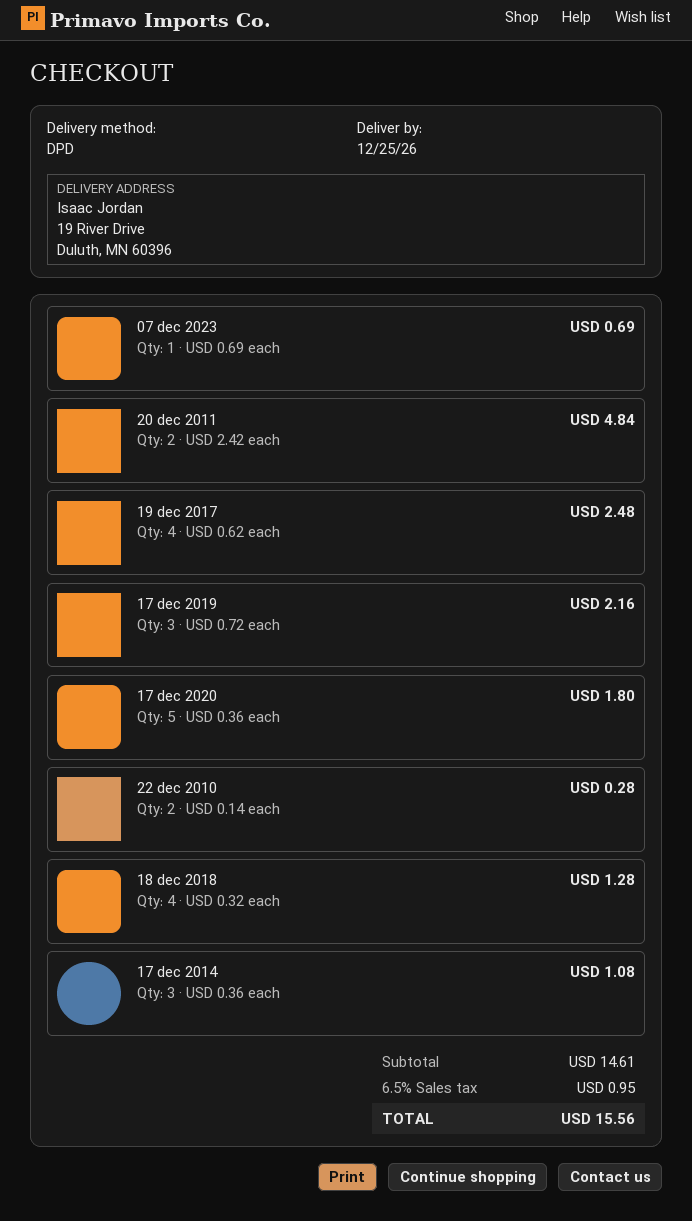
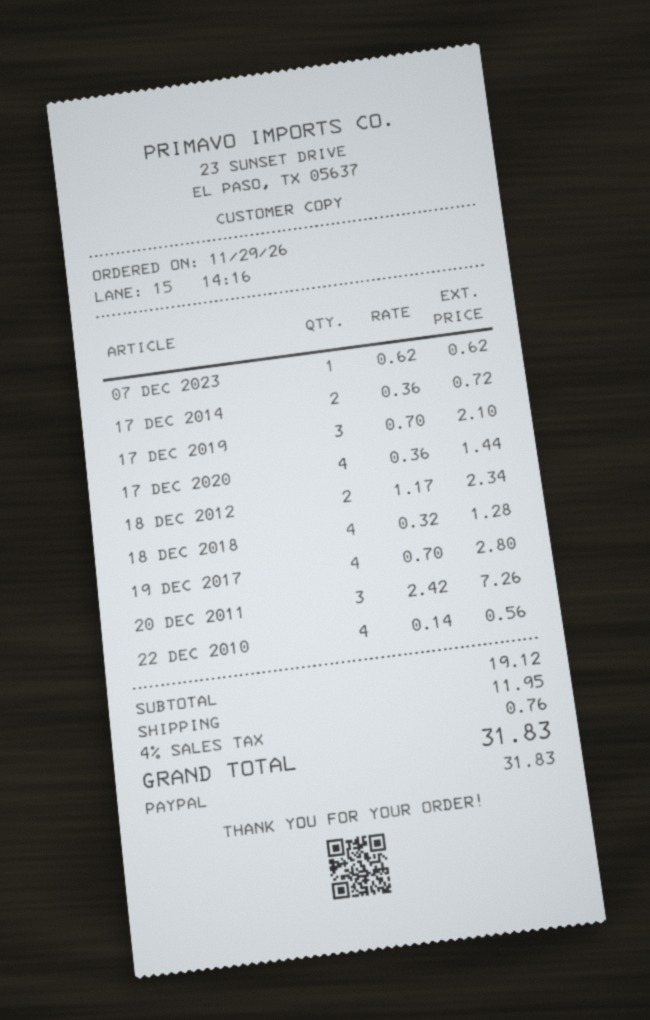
07 dec 2023: 1 x 0.69 = 0.69 -> 1 x 0.62 = 0.62
20 dec 2011: 2 x 2.42 = 4.84 -> 3 x 2.42 = 7.26
19 dec 2017: 4 x 0.62 = 2.48 -> 4 x 0.70 = 2.80
17 dec 2019: 3 x 0.72 = 2.16 -> 3 x 0.70 = 2.10
17 dec 2020: 5 x 0.36 = 1.80 -> 4 x 0.36 = 1.44
22 dec 2010: 2 x 0.14 = 0.28 -> 4 x 0.14 = 0.56
17 dec 2014: 3 x 0.36 = 1.08 -> 2 x 0.36 = 0.72
18 DEC 2012: none -> 2 x 1.17 = 2.34
subtotal: 14.61 -> 19.12
shipping: none -> 11.95
tax: 6.5% = 0.95 -> 4% = 0.76
total: 15.56 -> 31.83

